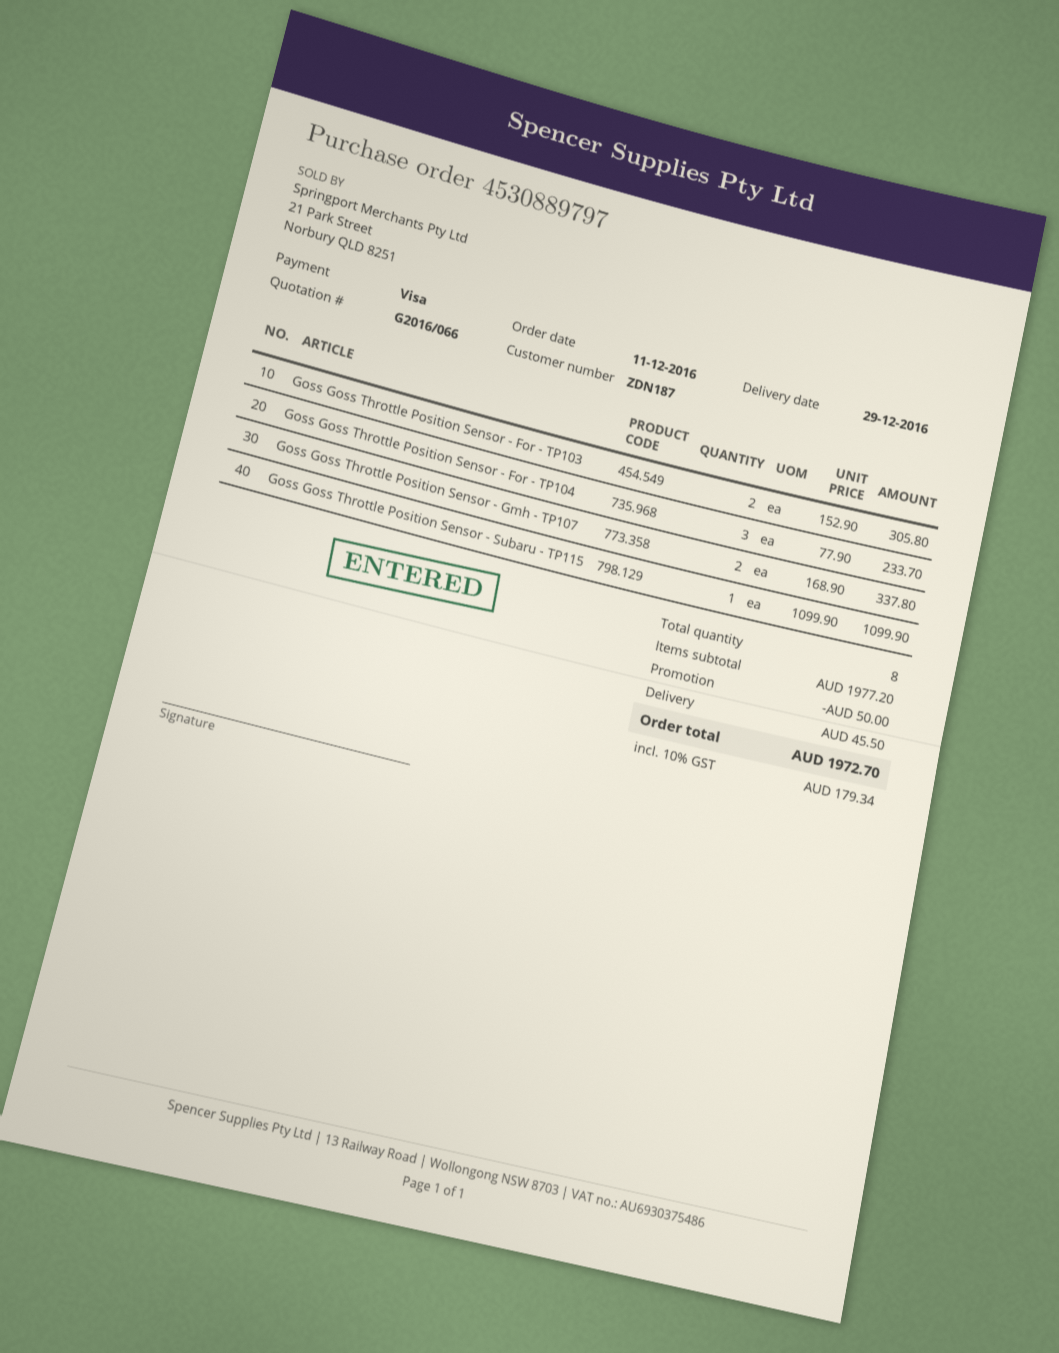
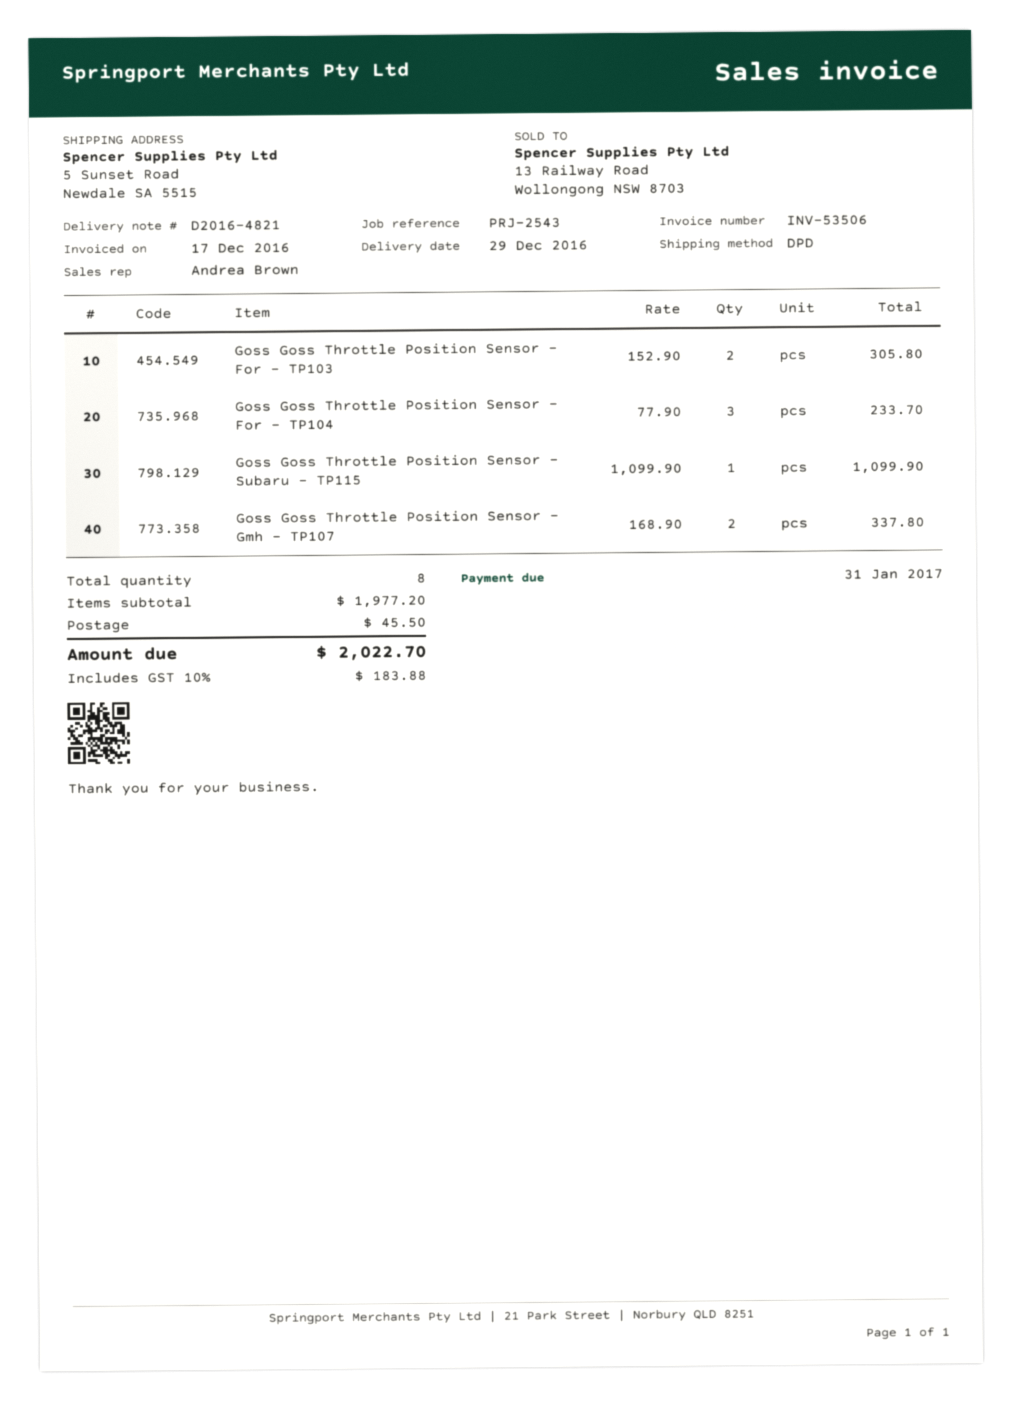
discount: 50.00 -> none
tax: 10% = 179.34 -> 10% = 183.88
total: 1972.70 -> 2022.70

